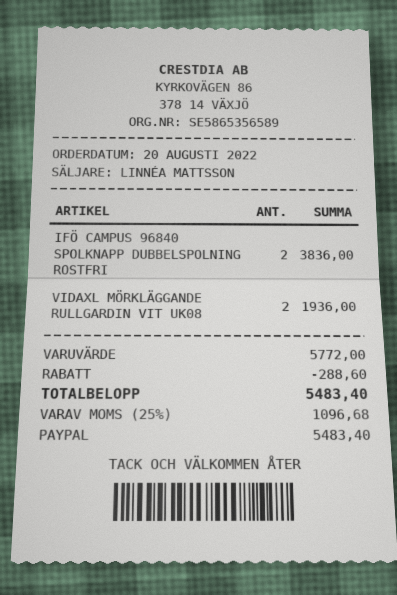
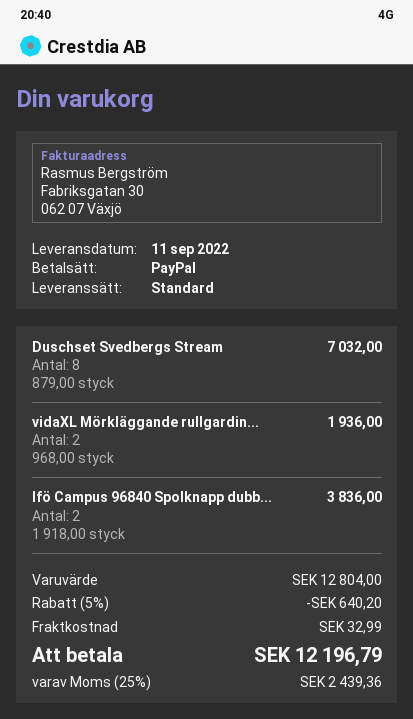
Duschset Svedbergs Stream: none -> 8 for 7032.00
subtotal: 5772.00 -> 12804.00
discount: 288.60 -> 640.20
shipping: none -> 32.99
tax: 25% = 1096.68 -> 25% = 2439.36
total: 5483.40 -> 12196.79

